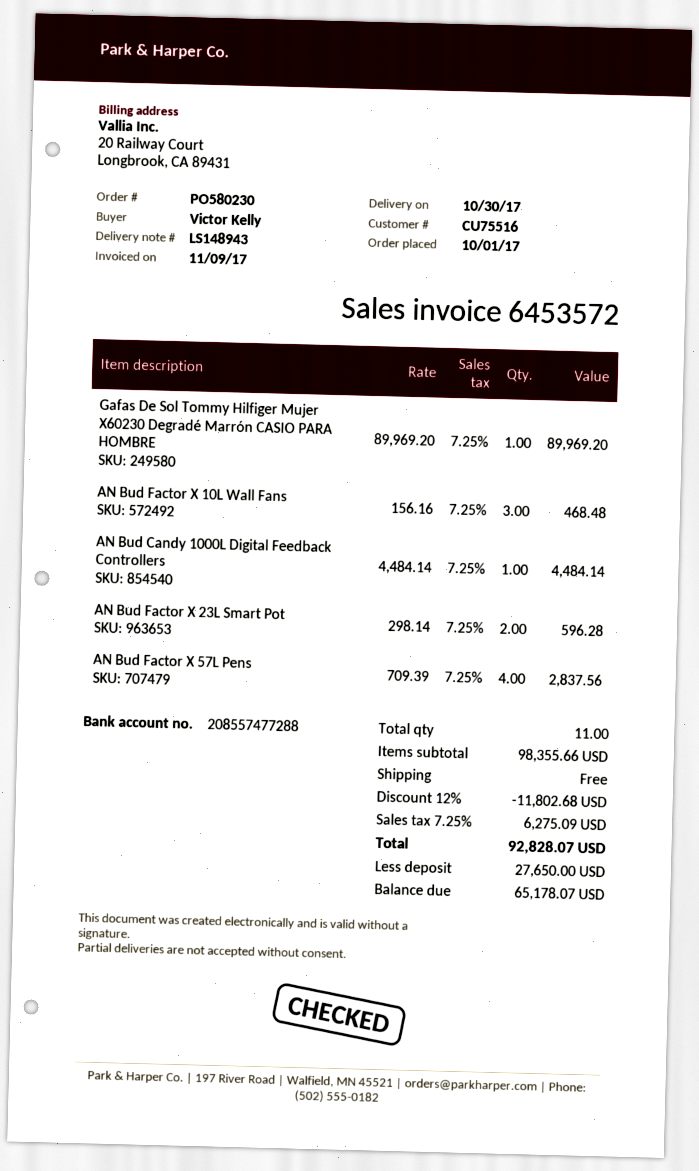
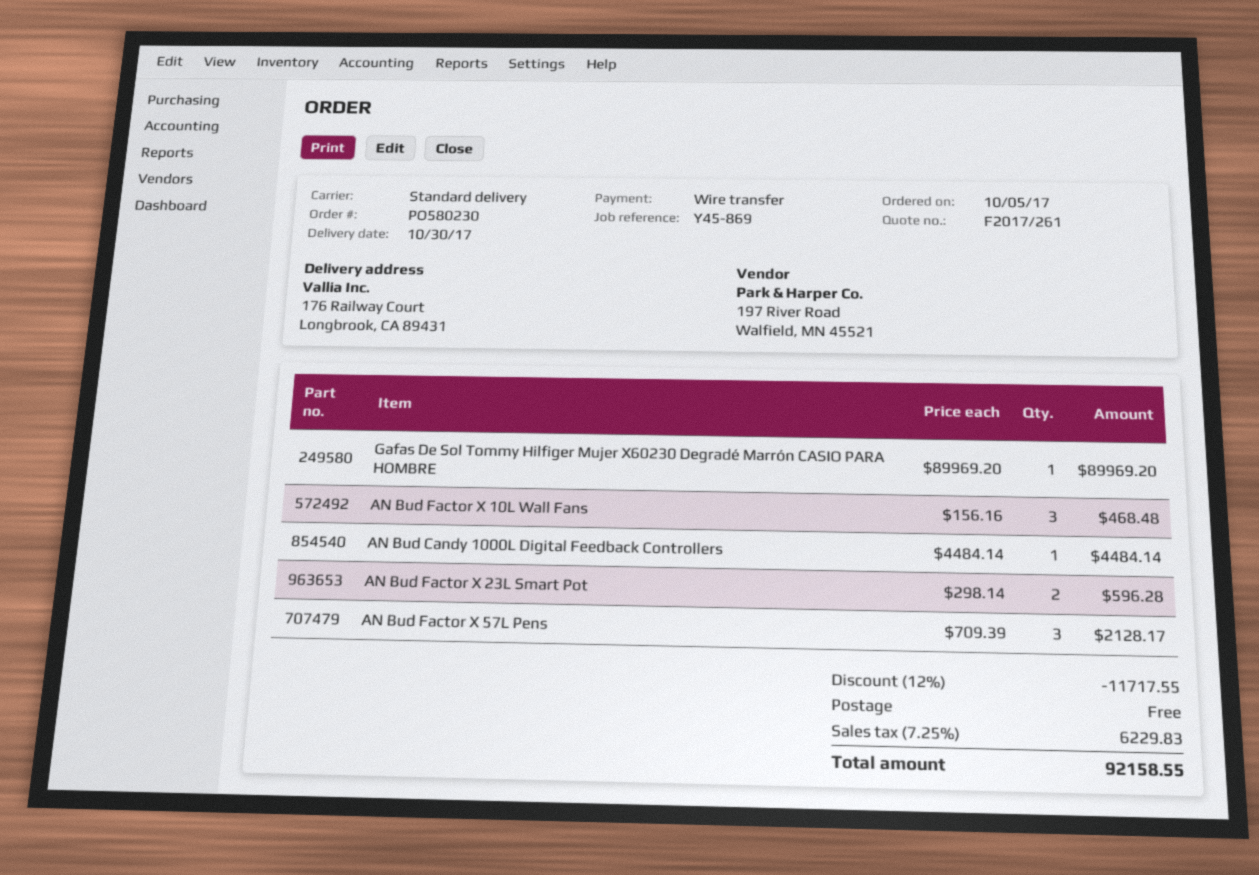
order date: 2017-10-01 -> 2017-10-05
AN Bud Factor X 57L Pens: 4 x 709.39 = 2837.56 -> 3 x 709.39 = 2128.17
discount: 12% = 11802.68 -> 12% = 11717.55
tax: 7.25% = 6275.09 -> 7.25% = 6229.83
total: 92828.07 -> 92158.55

